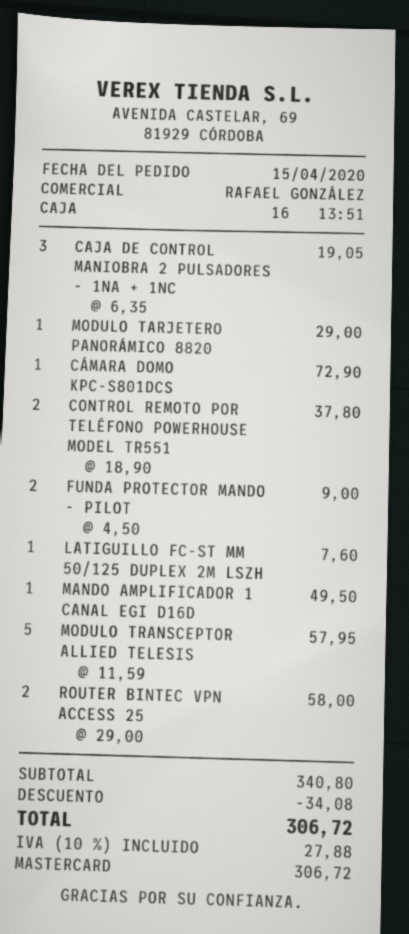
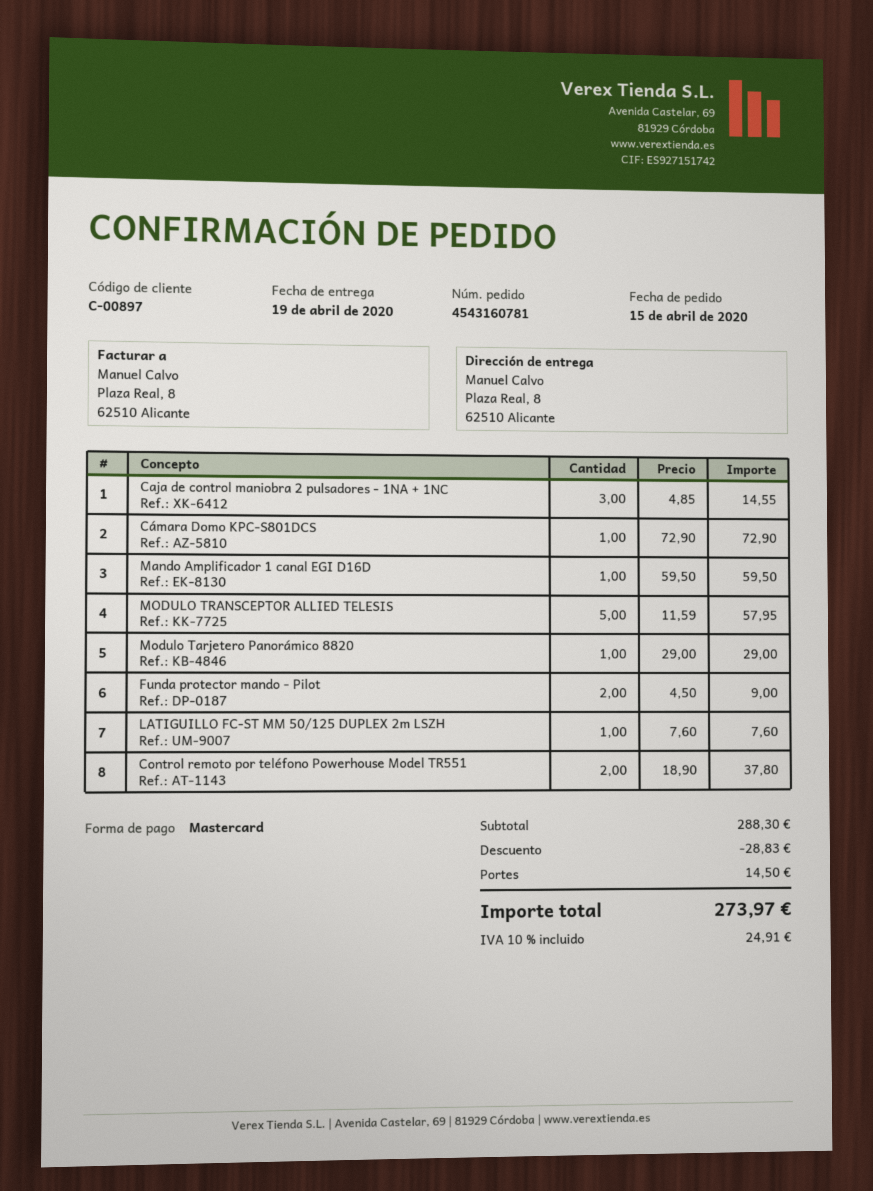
CAJA DE CONTROL MANIOBRA 2 PULSADORES - 1NA + 1NC: 3 x 6.35 = 19.05 -> 3 x 4.85 = 14.55
MANDO AMPLIFICADOR 1 CANAL EGI D16D: 1 x 49.50 = 49.50 -> 1 x 59.50 = 59.50
ROUTER BINTEC VPN ACCESS 25: 2 x 29.00 = 58.00 -> none
subtotal: 340.80 -> 288.30
discount: 34.08 -> 28.83
shipping: none -> 14.50
tax: 10% = 27.88 -> 10% = 24.91
total: 306.72 -> 273.97

